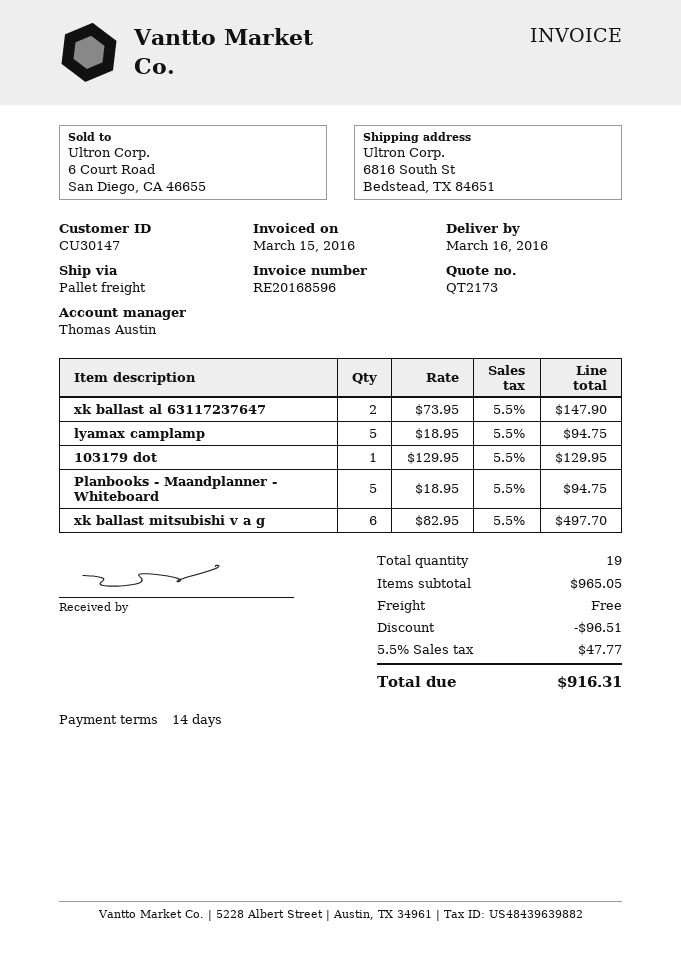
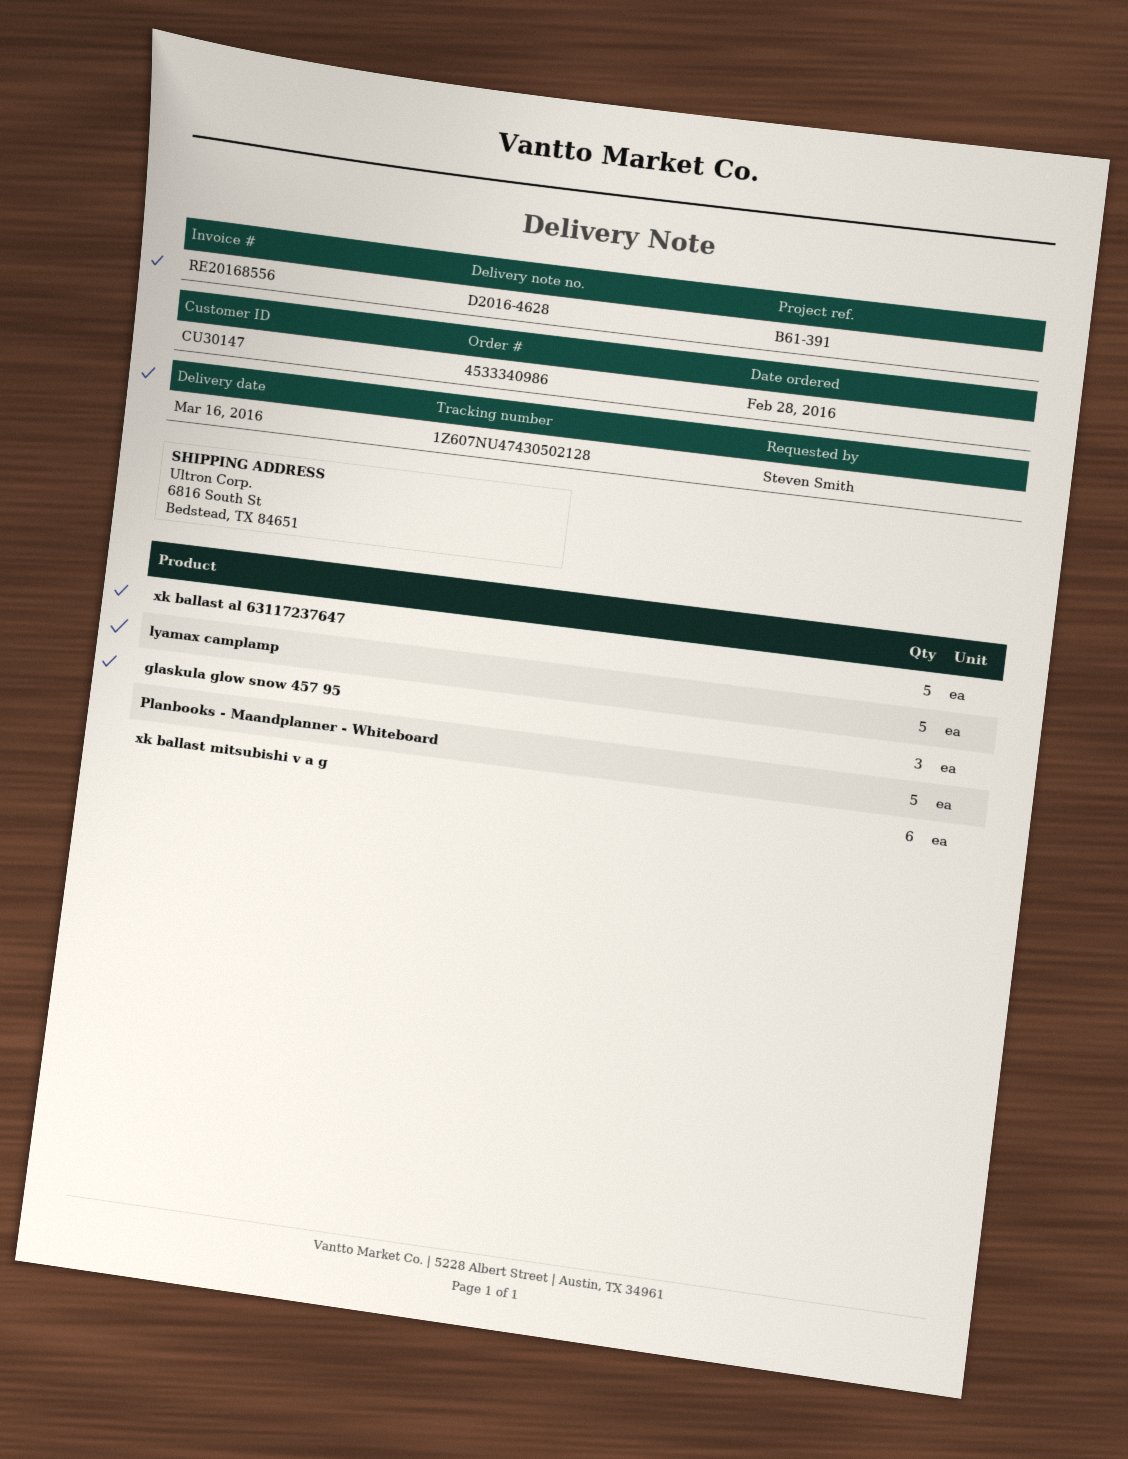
invoice number: RE20168596 -> RE20168556
xk ballast al 63117237647: 2 -> 5
103179 dot: 1 -> none
glaskula glow snow 457 95: none -> 3

